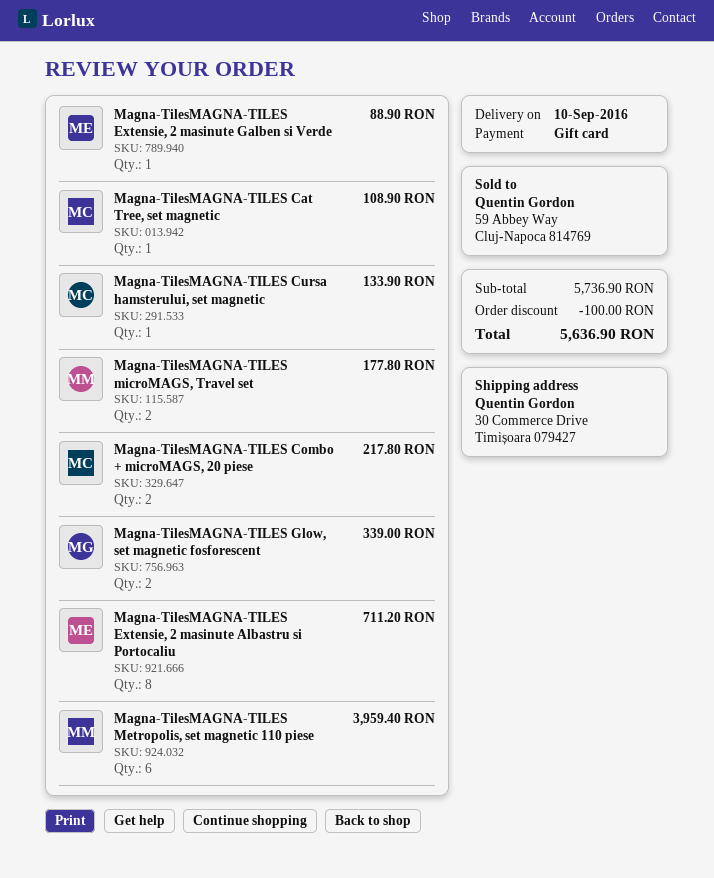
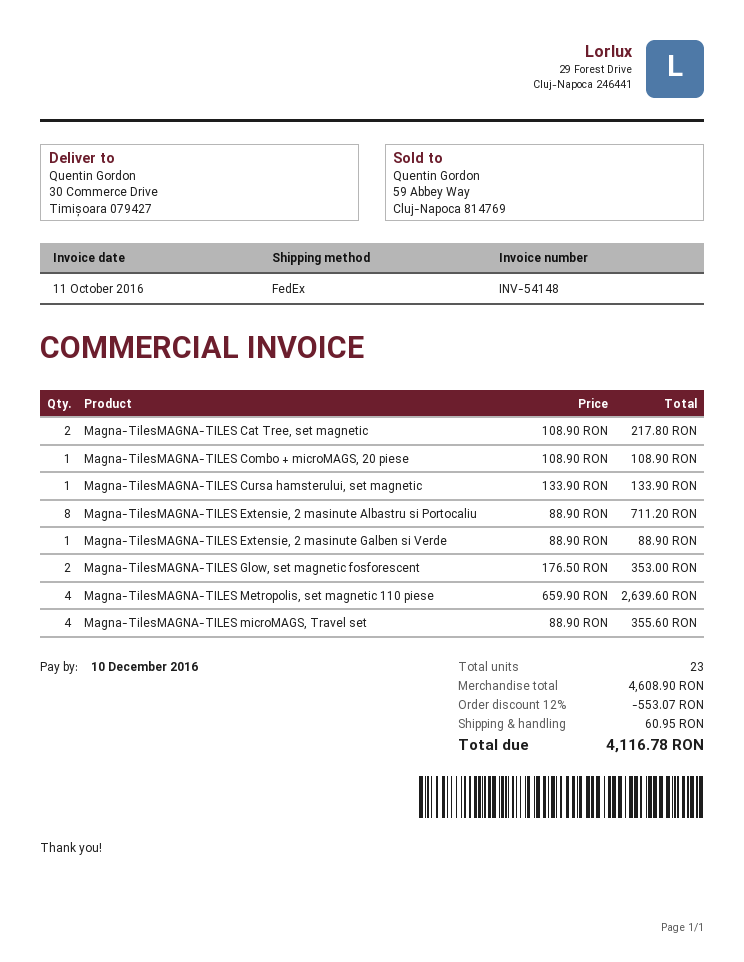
Magna-TilesMAGNA-TILES Cat Tree, set magnetic: 1 for 108.90 -> 2 for 217.80
Magna-TilesMAGNA-TILES microMAGS, Travel set: 2 for 177.80 -> 4 for 355.60
Magna-TilesMAGNA-TILES Combo + microMAGS, 20 piese: 2 for 217.80 -> 1 for 108.90
Magna-TilesMAGNA-TILES Glow, set magnetic fosforescent: 2 for 339.00 -> 2 for 353.00
Magna-TilesMAGNA-TILES Metropolis, set magnetic 110 piese: 6 for 3959.40 -> 4 for 2639.60
subtotal: 5736.90 -> 4608.90
discount: 100.00 -> 553.07
shipping: none -> 60.95
total: 5636.90 -> 4116.78

